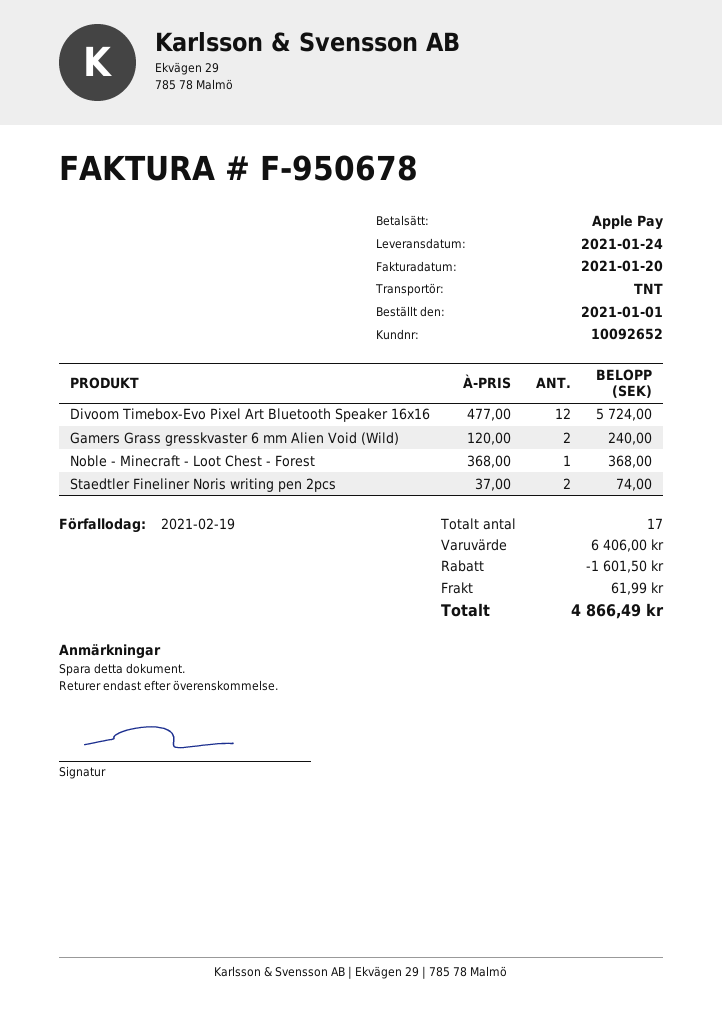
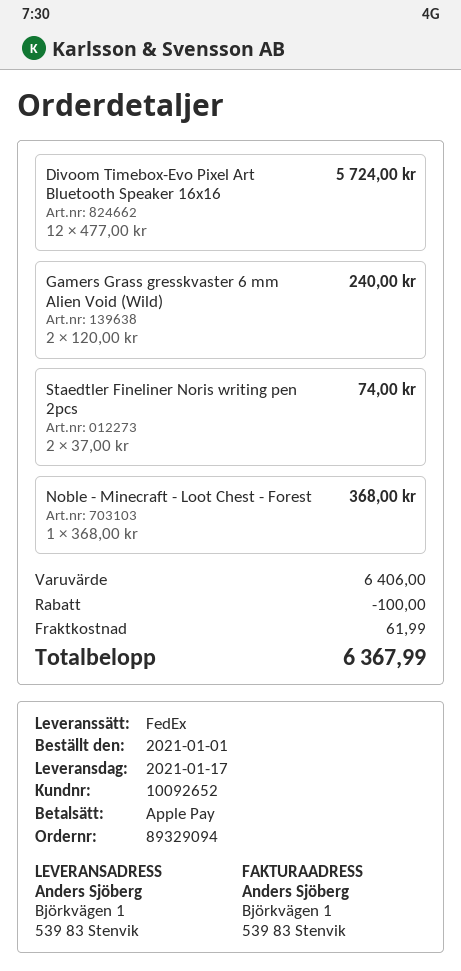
delivery date: 2021-01-24 -> 2021-01-17
shipping method: TNT -> FedEx
discount: 1601.50 -> 100.00
total: 4866.49 -> 6367.99

